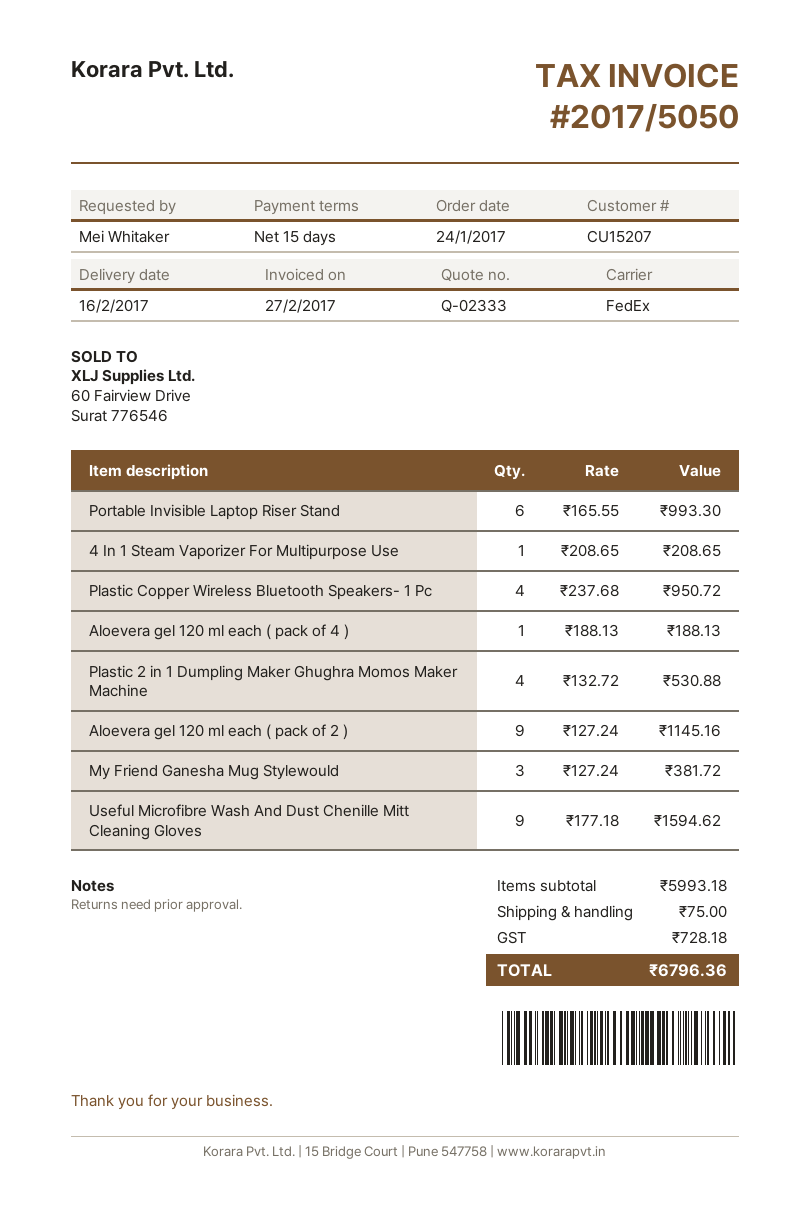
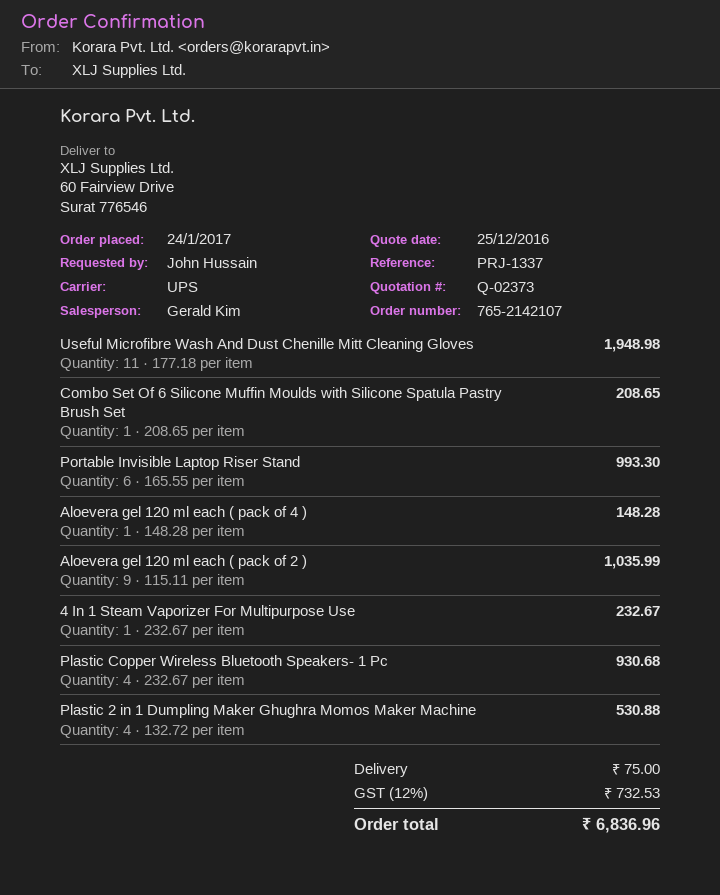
quote number: Q-02333 -> Q-02373
ordered by: Mei Whitaker -> John Hussain
shipping method: FedEx -> UPS
4 In 1 Steam Vaporizer For Multipurpose Use: 1 x 208.65 = 208.65 -> 1 x 232.67 = 232.67
Plastic Copper Wireless Bluetooth Speakers- 1 Pc: 4 x 237.68 = 950.72 -> 4 x 232.67 = 930.68
Aloevera gel 120 ml each ( pack of 4 ): 1 x 188.13 = 188.13 -> 1 x 148.28 = 148.28
Aloevera gel 120 ml each ( pack of 2 ): 9 x 127.24 = 1145.16 -> 9 x 115.11 = 1035.99
My Friend Ganesha Mug Stylewould: 3 x 127.24 = 381.72 -> none
Useful Microfibre Wash And Dust Chenille Mitt Cleaning Gloves: 9 x 177.18 = 1594.62 -> 11 x 177.18 = 1948.98
Combo Set Of 6 Silicone Muffin Moulds with Silicone Spatula Pastry Brush Set: none -> 1 x 208.65 = 208.65
tax: 728.18 -> 732.53
total: 6796.36 -> 6836.96

